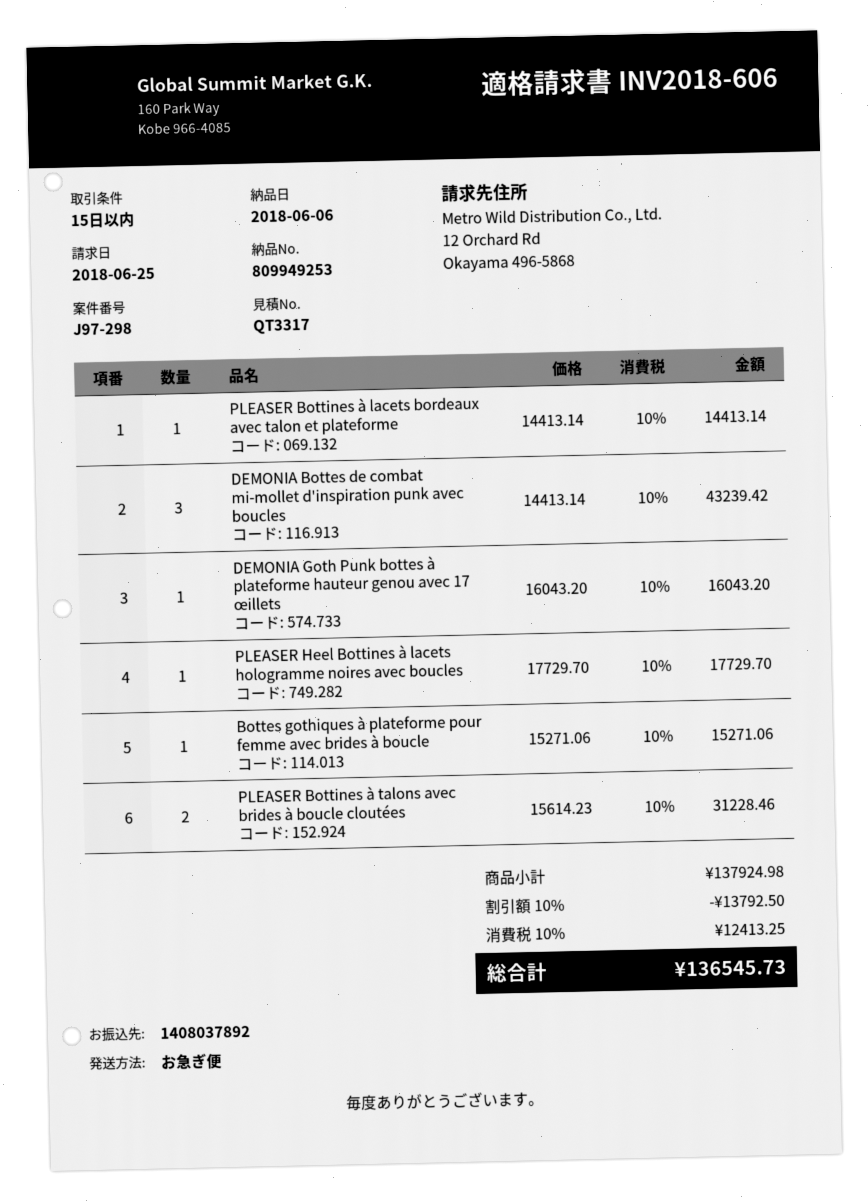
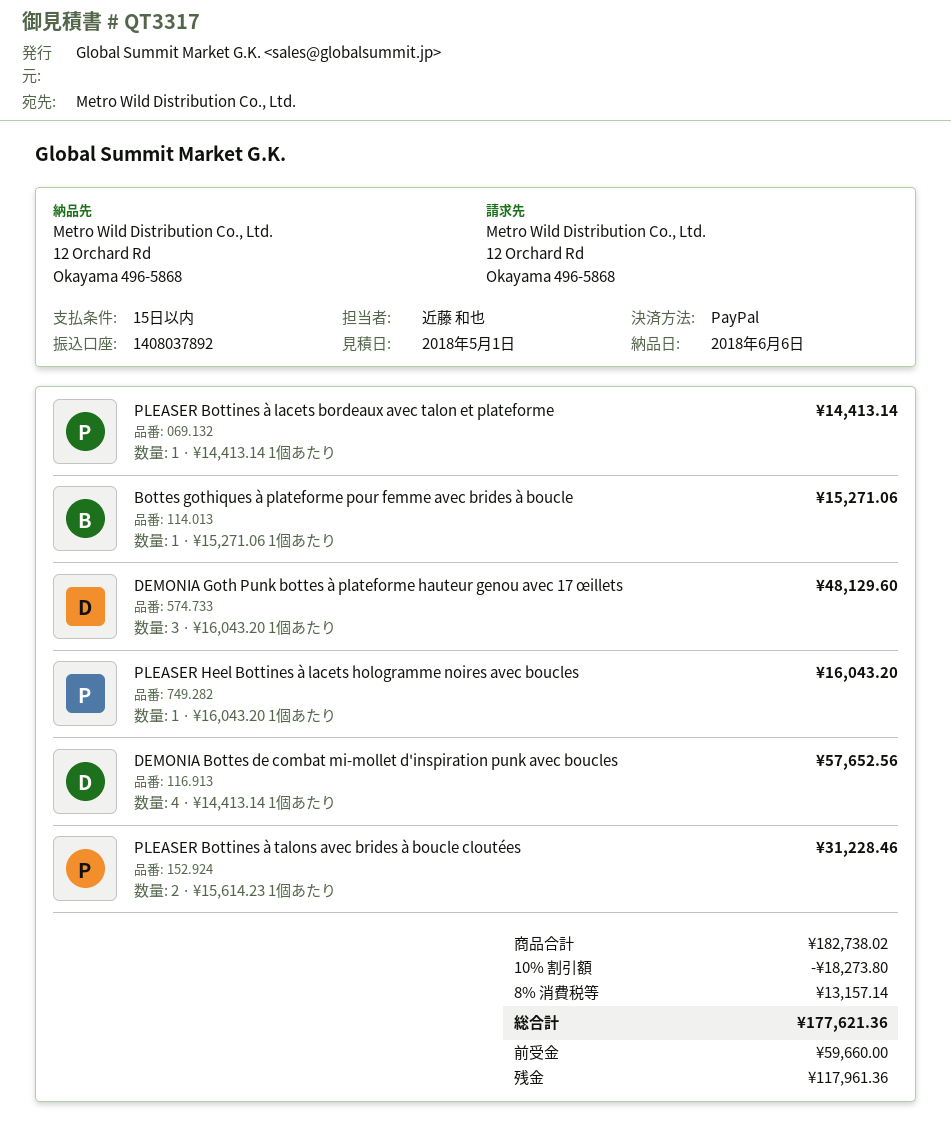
DEMONIA Bottes de combat mi-mollet d'inspiration punk avec boucles: 3 x 14413.14 = 43239.42 -> 4 x 14413.14 = 57652.56
DEMONIA Goth Punk bottes à plateforme hauteur genou avec 17 œillets: 1 x 16043.20 = 16043.20 -> 3 x 16043.20 = 48129.60
PLEASER Heel Bottines à lacets hologramme noires avec boucles: 1 x 17729.70 = 17729.70 -> 1 x 16043.20 = 16043.20
subtotal: 137924.98 -> 182738.02
discount: 10% = 13792.50 -> 10% = 18273.80
tax: 10% = 12413.25 -> 8% = 13157.14
total: 136545.73 -> 177621.36

